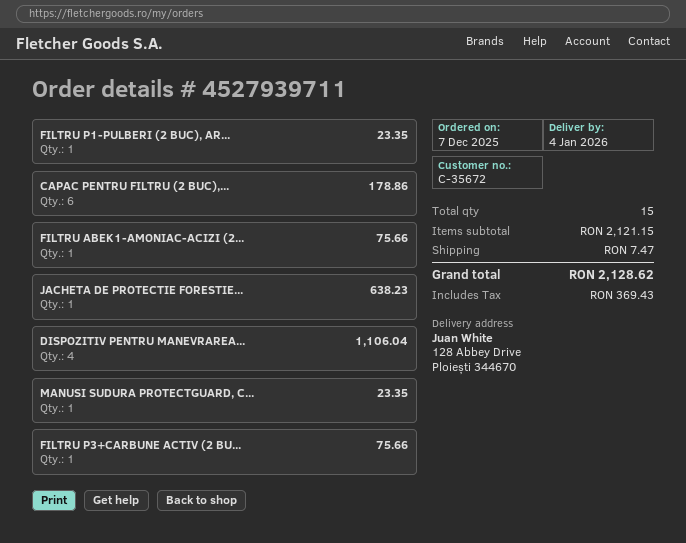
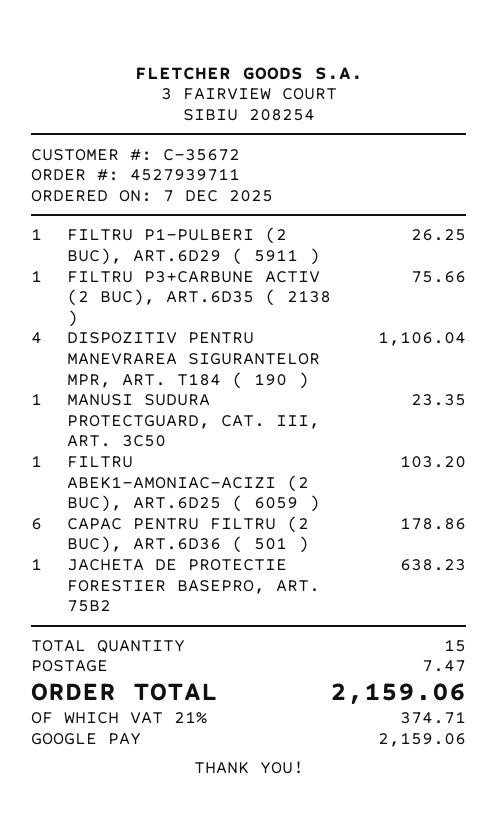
FILTRU P1-PULBERI (2 BUC), AR...: 1 for 23.35 -> 1 for 26.25
FILTRU ABEK1-AMONIAC-ACIZI (2...: 1 for 75.66 -> 1 for 103.20
tax: 369.43 -> 374.71
total: 2128.62 -> 2159.06

